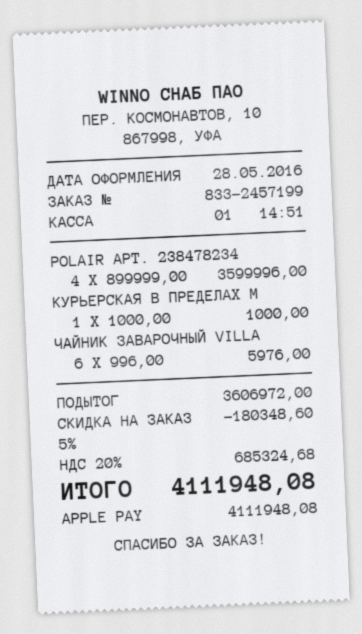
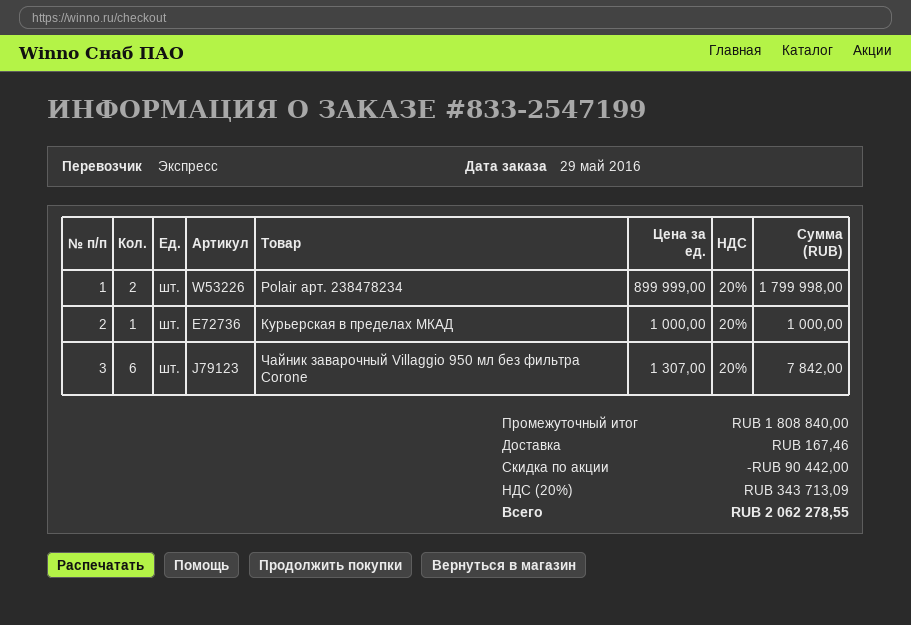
order number: 833-2457199 -> 833-2547199
order date: 2016-05-28 -> 2016-05-29
POLAIR АРТ. 238478234: 4 x 899999.00 = 3599996.00 -> 2 x 899999.00 = 1799998.00
ЧАЙНИК ЗАВАРОЧНЫЙ VILLA: 6 x 996.00 = 5976.00 -> 6 x 1307.00 = 7842.00
subtotal: 3606972.00 -> 1808840.00
discount: 180348.60 -> 90442.00
shipping: none -> 167.46
tax: 20% = 685324.68 -> 20% = 343713.09
total: 4111948.08 -> 2062278.55

